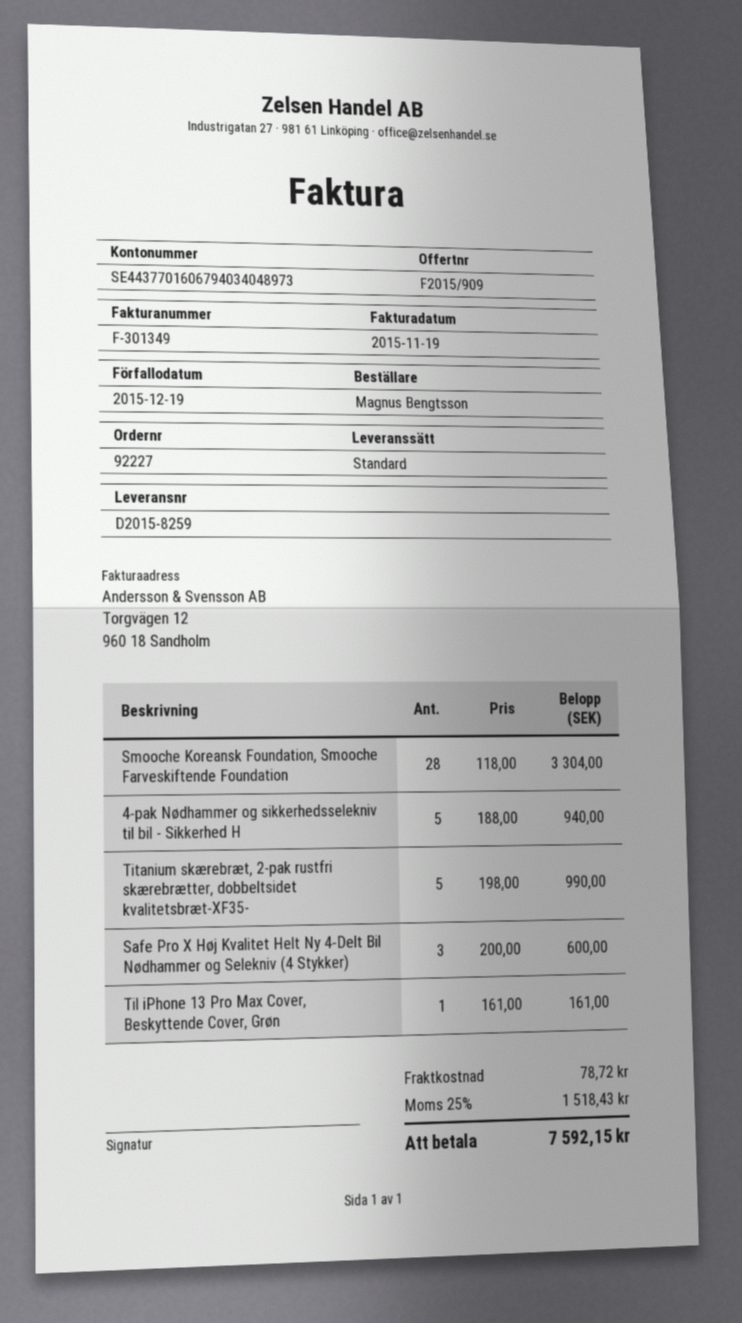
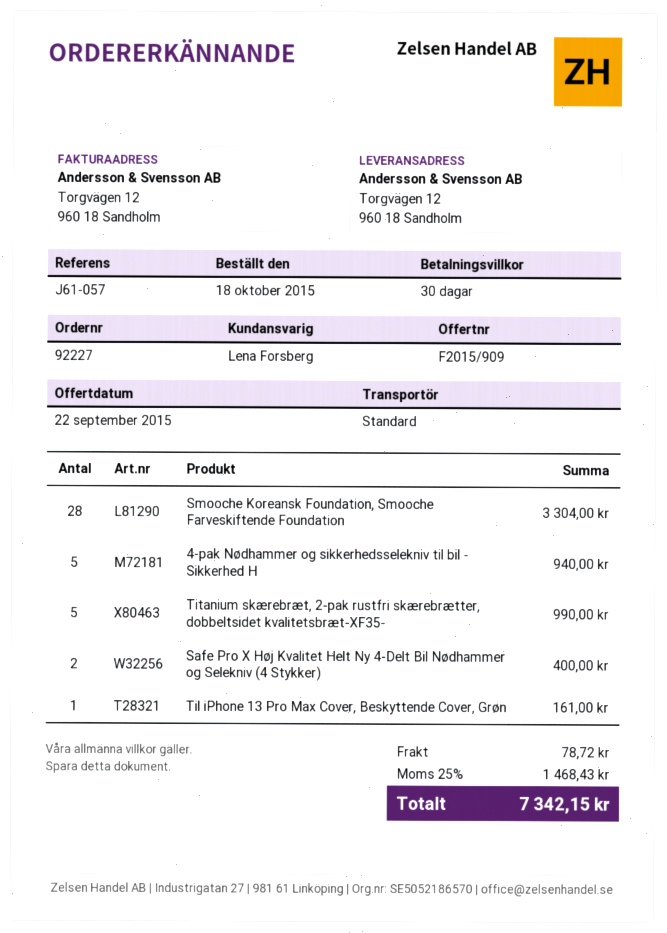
Safe Pro X Høj Kvalitet Helt Ny 4-Delt Bil Nødhammer og Selekniv (4 Stykker): 3 for 600.00 -> 2 for 400.00
tax: 25% = 1518.43 -> 25% = 1468.43
total: 7592.15 -> 7342.15

